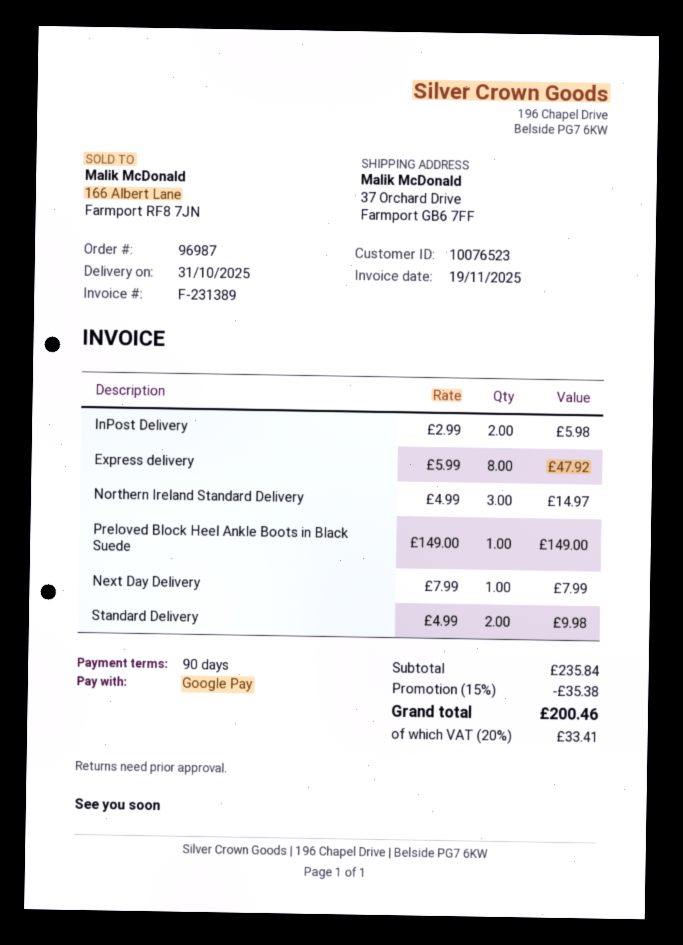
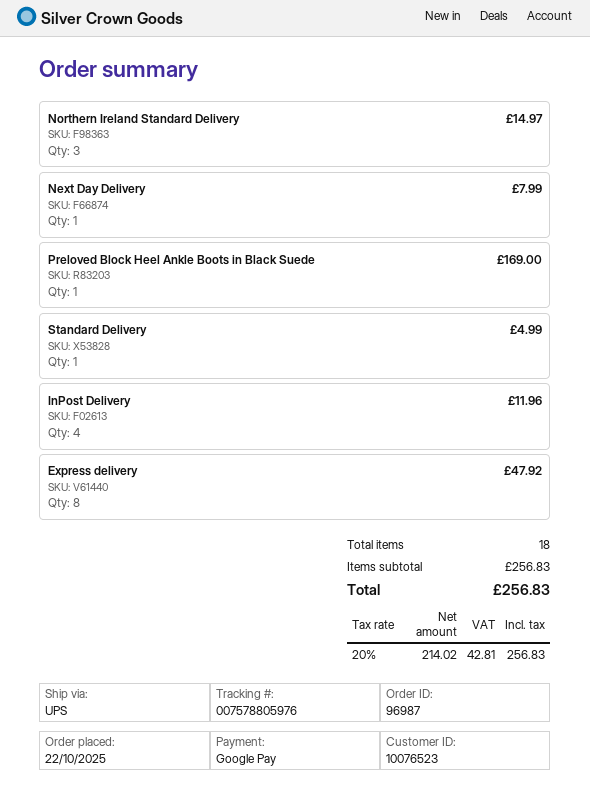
InPost Delivery: 2 for 5.98 -> 4 for 11.96
Preloved Block Heel Ankle Boots in Black Suede: 1 for 149.00 -> 1 for 169.00
Standard Delivery: 2 for 9.98 -> 1 for 4.99
subtotal: 235.84 -> 256.83
discount: 15% = 35.38 -> none
tax: 20% = 33.41 -> 20% = 42.81
total: 200.46 -> 256.83

